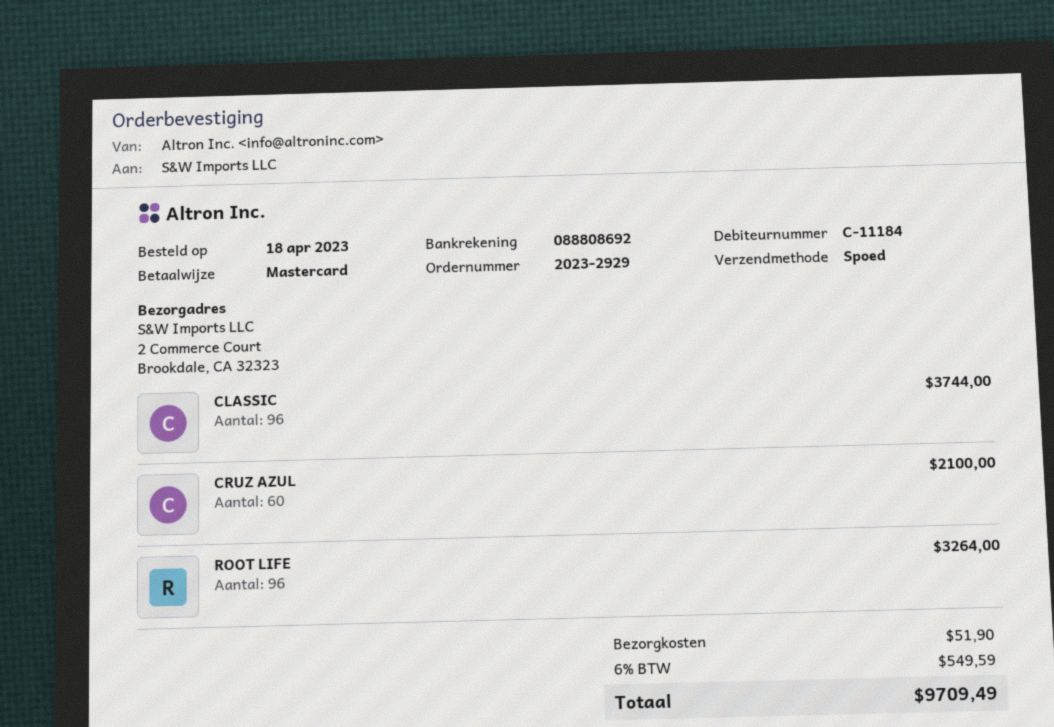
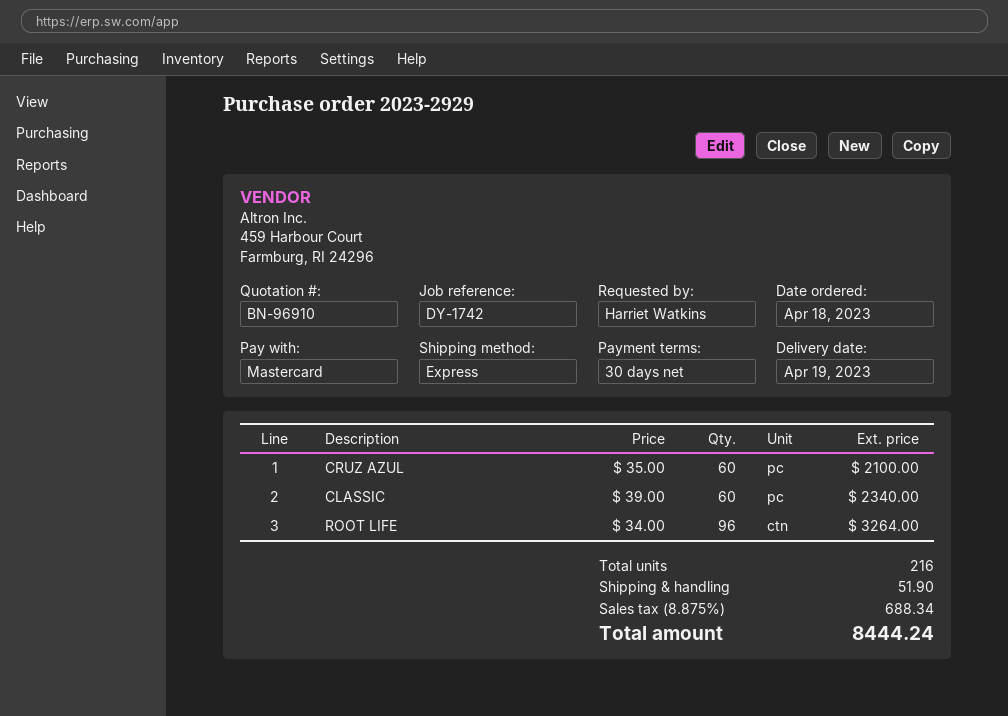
CLASSIC: 96 for 3744.00 -> 60 for 2340.00
tax: 6% = 549.59 -> 8.875% = 688.34
total: 9709.49 -> 8444.24

